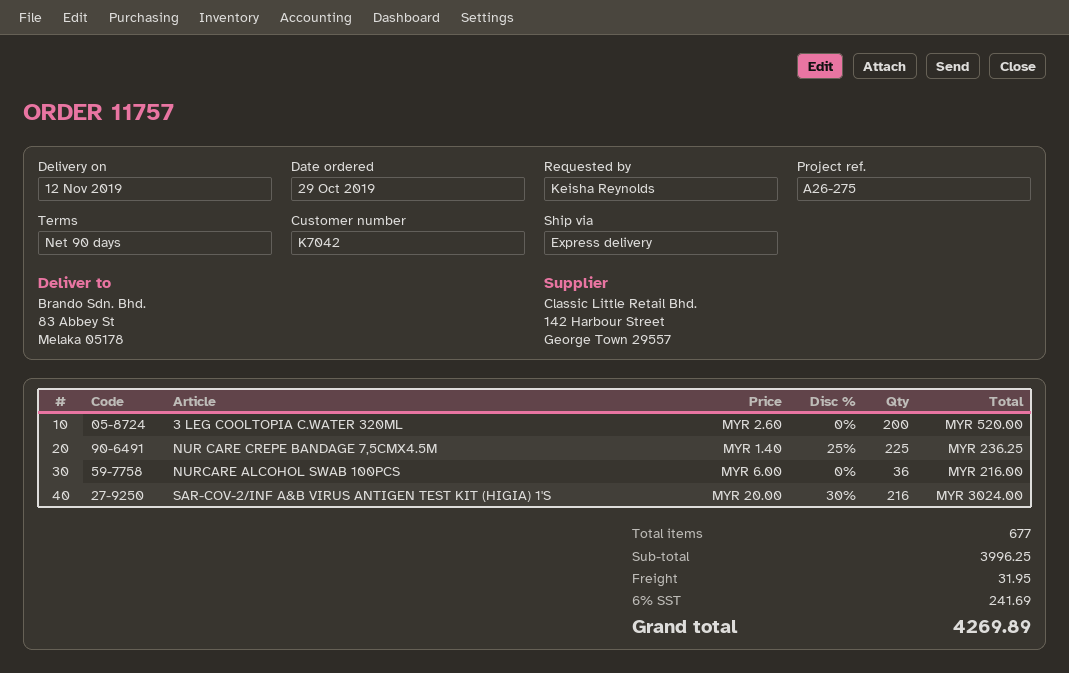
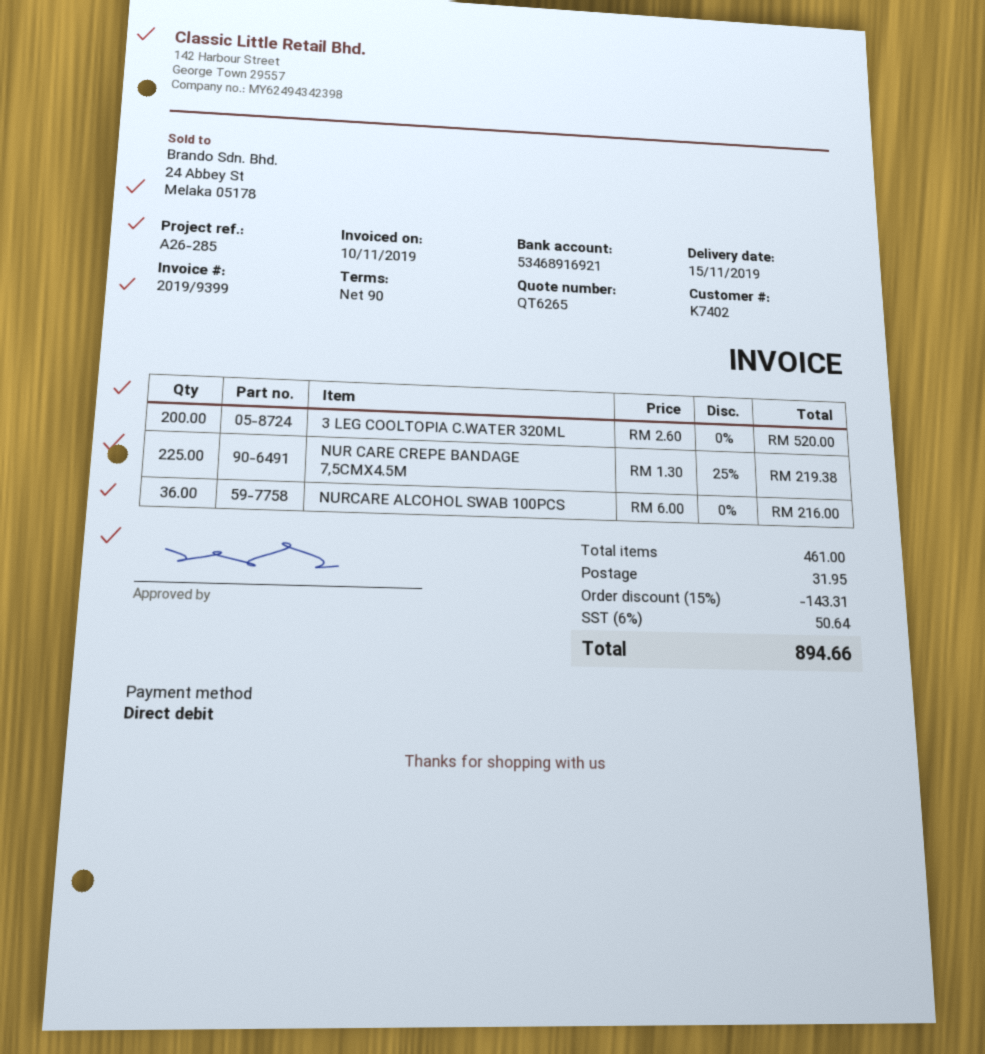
delivery date: 2019-11-12 -> 2019-11-15
customer number: K7042 -> K7402
reference: A26-275 -> A26-285
NUR CARE CREPE BANDAGE 7,5CMX4.5M: 225 x 1.40 - 25% = 236.25 -> 225 x 1.30 - 25% = 219.38
SAR-COV-2/INF A&B VIRUS ANTIGEN TEST KIT (HIGIA) 1'S: 216 x 20.00 - 30% = 3024.00 -> none
total quantity: 677 -> 461
discount: none -> 15% = 143.31
tax: 6% = 241.69 -> 6% = 50.64
total: 4269.89 -> 894.66

